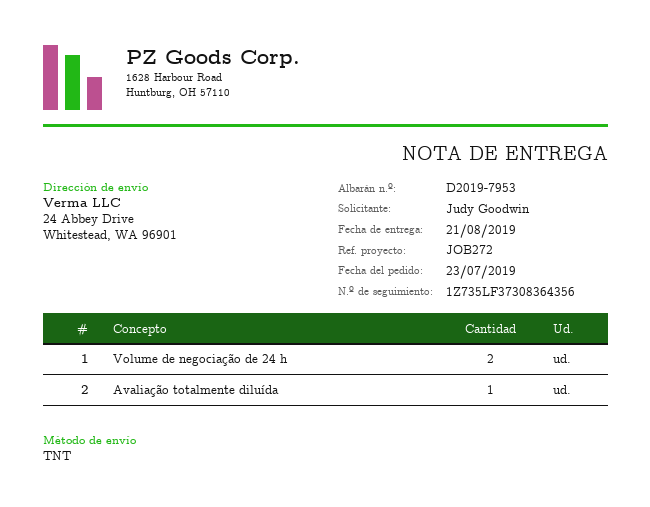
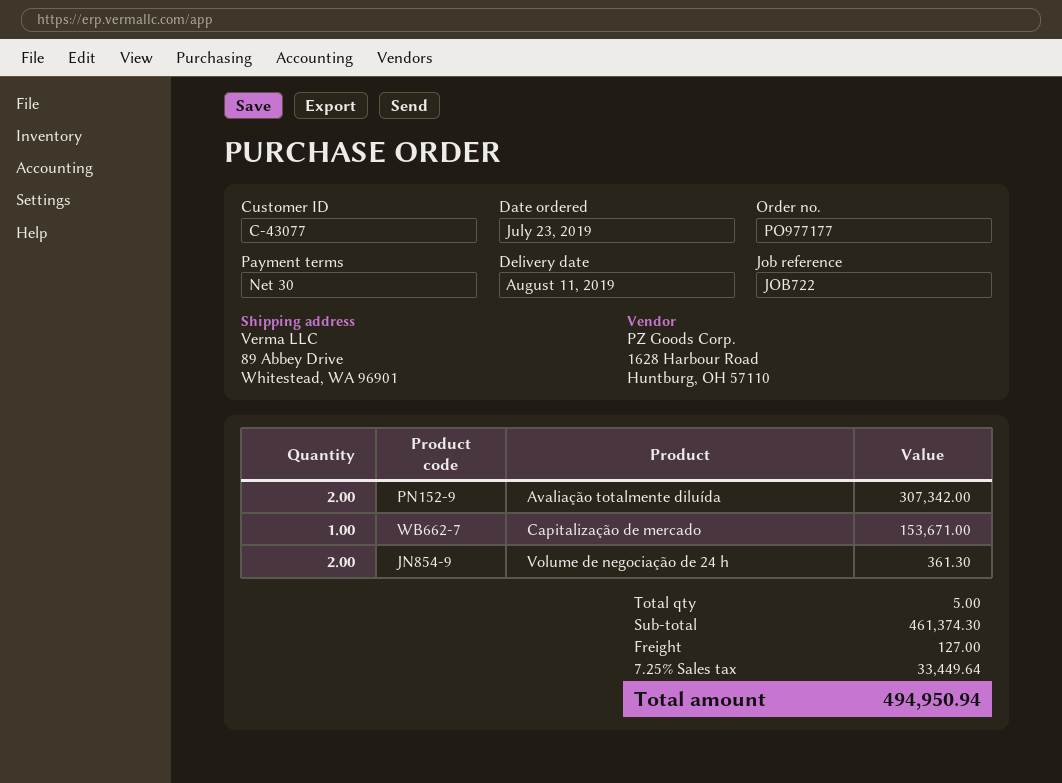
delivery date: 2019-08-21 -> 2019-08-11
reference: JOB272 -> JOB722
ship to: 24 Abbey Drive, Whitestead, WA 96901 -> 89 Abbey Drive, Whitestead, WA 96901
Avaliação totalmente diluída: 1 -> 2
Capitalização de mercado: none -> 1

